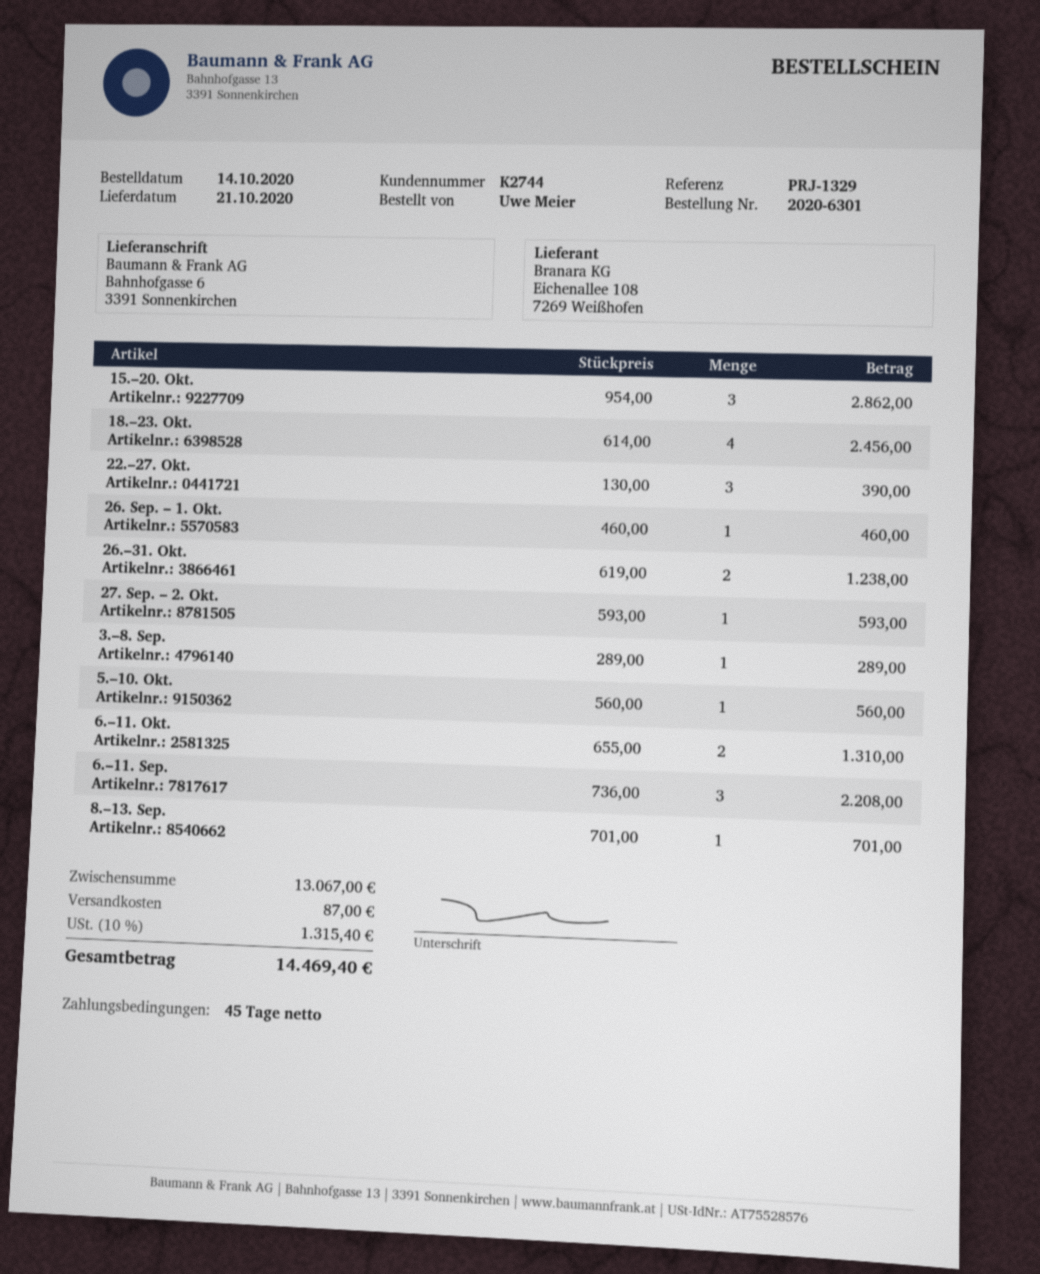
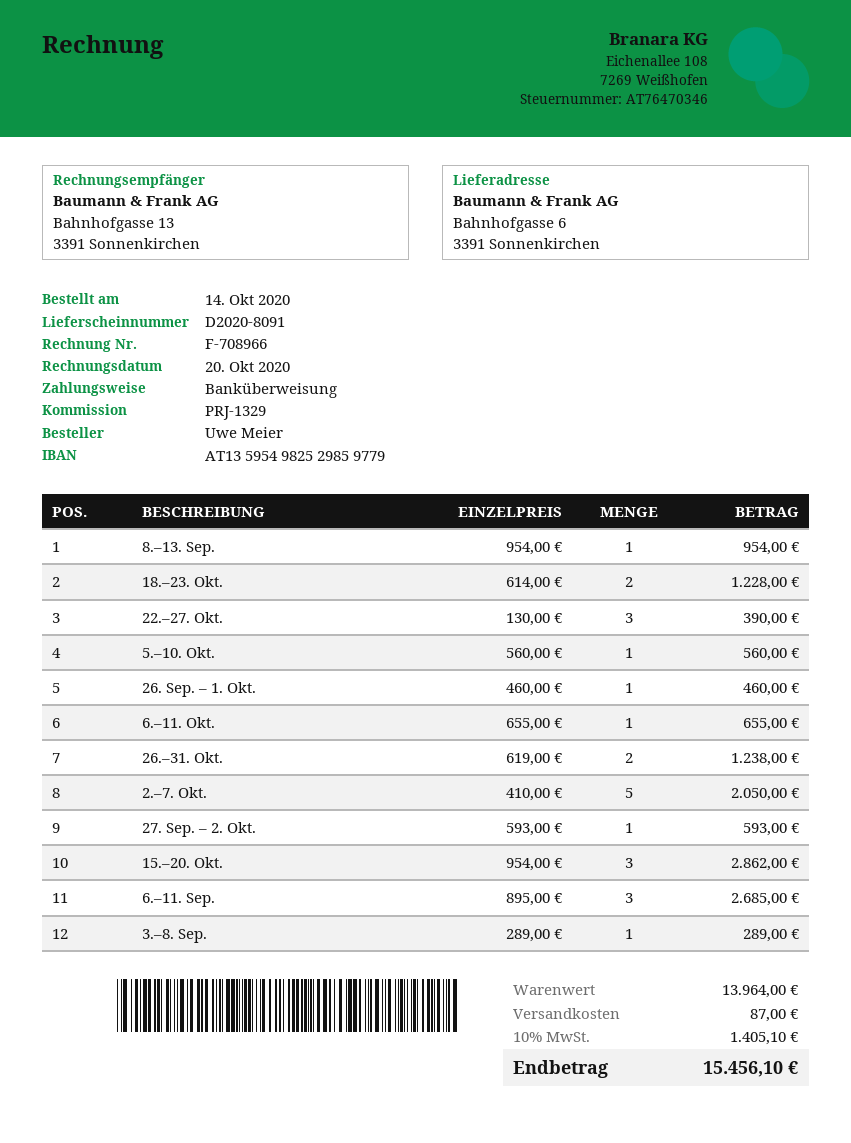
18.–23. Okt.: 4 x 614.00 = 2456.00 -> 2 x 614.00 = 1228.00
6.–11. Okt.: 2 x 655.00 = 1310.00 -> 1 x 655.00 = 655.00
6.–11. Sep.: 3 x 736.00 = 2208.00 -> 3 x 895.00 = 2685.00
8.–13. Sep.: 1 x 701.00 = 701.00 -> 1 x 954.00 = 954.00
2.–7. Okt.: none -> 5 x 410.00 = 2050.00
subtotal: 13067.00 -> 13964.00
tax: 10% = 1315.40 -> 10% = 1405.10
total: 14469.40 -> 15456.10

